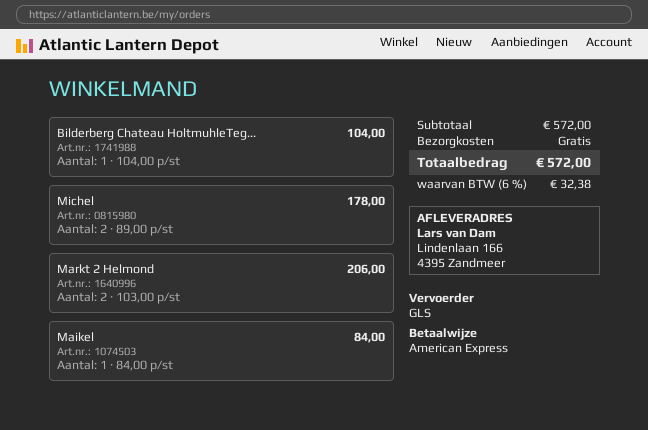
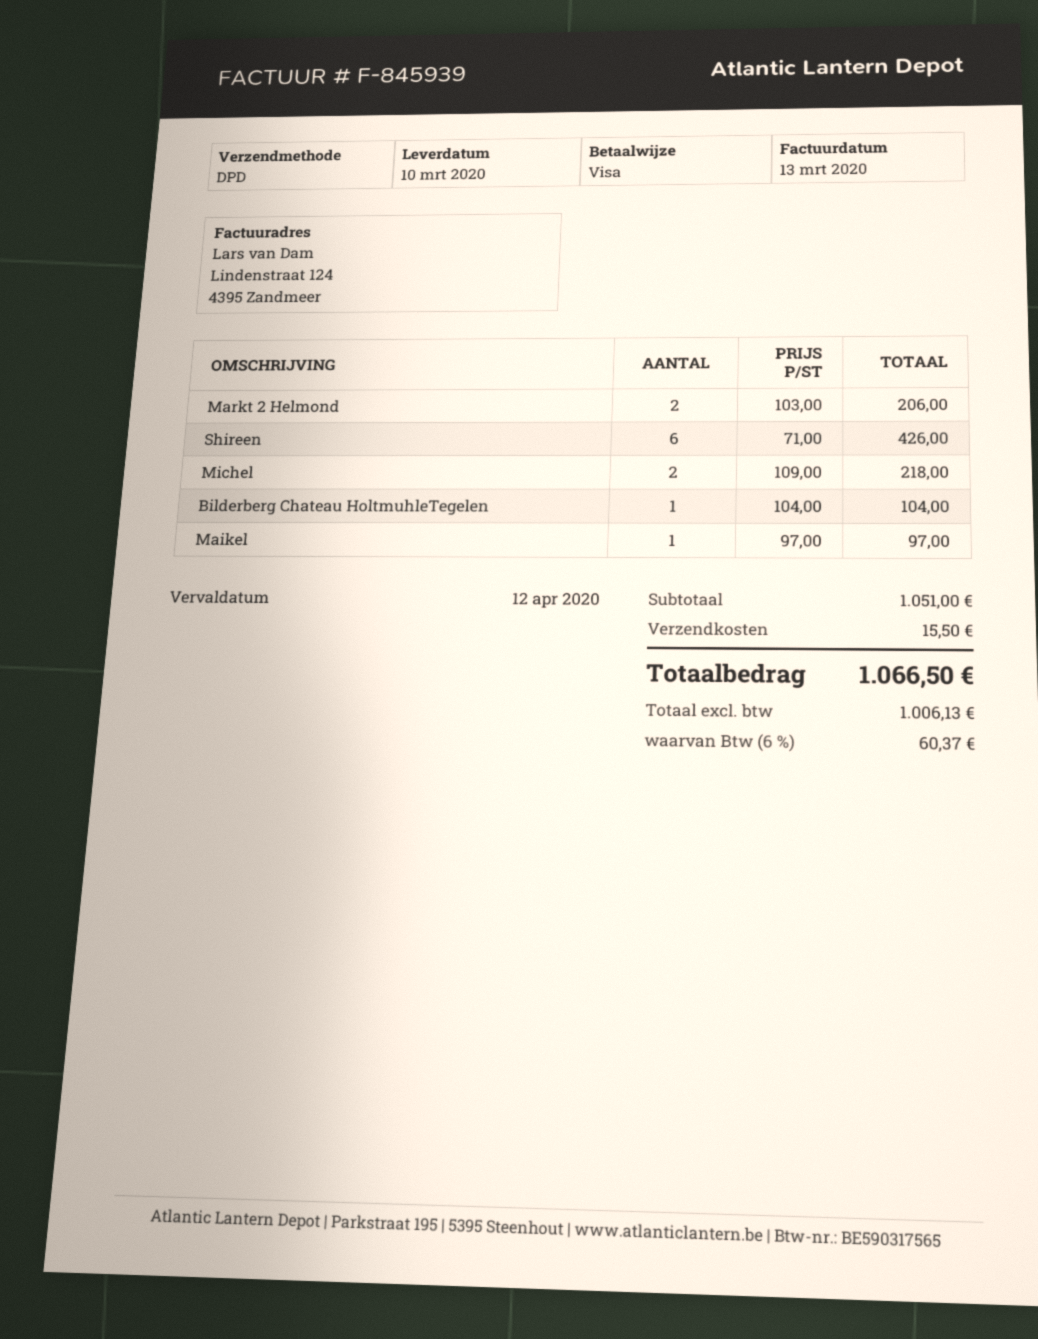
payment method: American Express -> Visa
shipping method: GLS -> DPD
Michel: 2 x 89.00 = 178.00 -> 2 x 109.00 = 218.00
Maikel: 1 x 84.00 = 84.00 -> 1 x 97.00 = 97.00
Shireen: none -> 6 x 71.00 = 426.00
subtotal: 572.00 -> 1051.00
shipping: 0.00 -> 15.50
tax: 6% = 32.38 -> 6% = 60.37
total: 572.00 -> 1066.50

